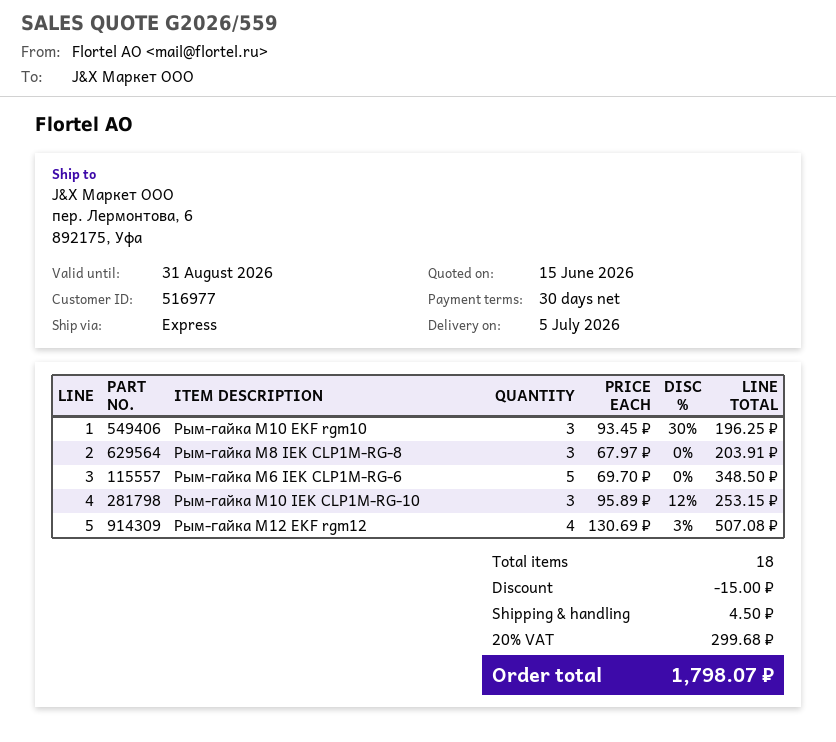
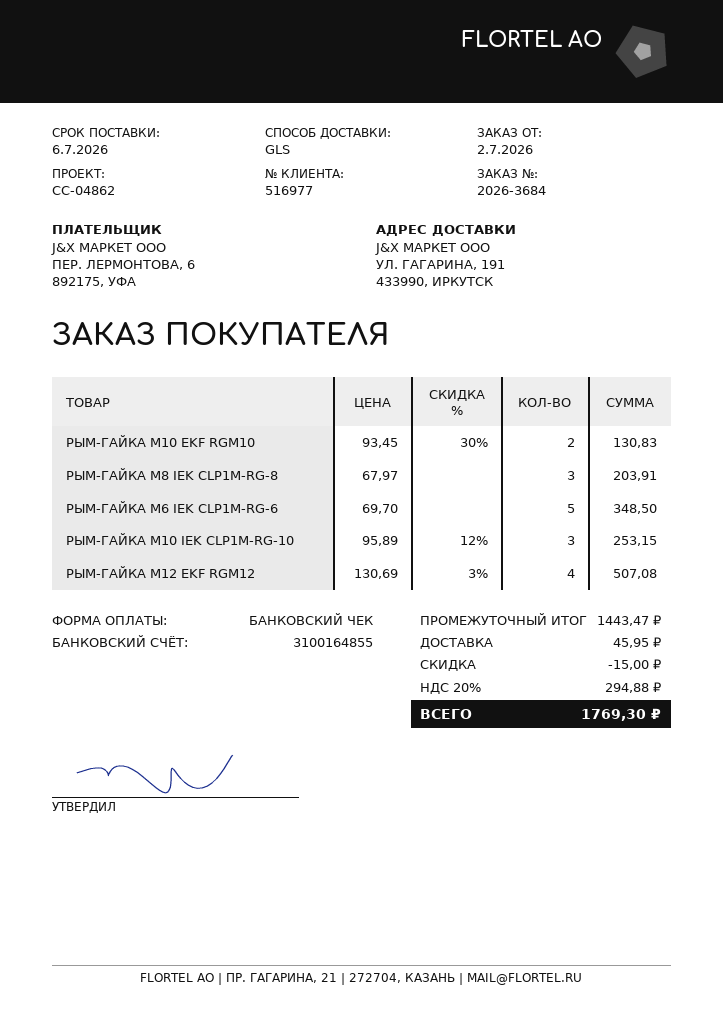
delivery date: 2026-07-05 -> 2026-07-06
shipping method: express -> GLS
ship to: пер. Лермонтова, 6, 892175, Уфа -> УЛ. ГАГАРИНА, 191, 433990, ИРКУТСК
Рым-гайка М10 EKF rgm10: 3 x 93.45 - 30% = 196.25 -> 2 x 93.45 - 30% = 130.83
shipping: 4.50 -> 45.95
tax: 20% = 299.68 -> 20% = 294.88
total: 1798.07 -> 1769.30

